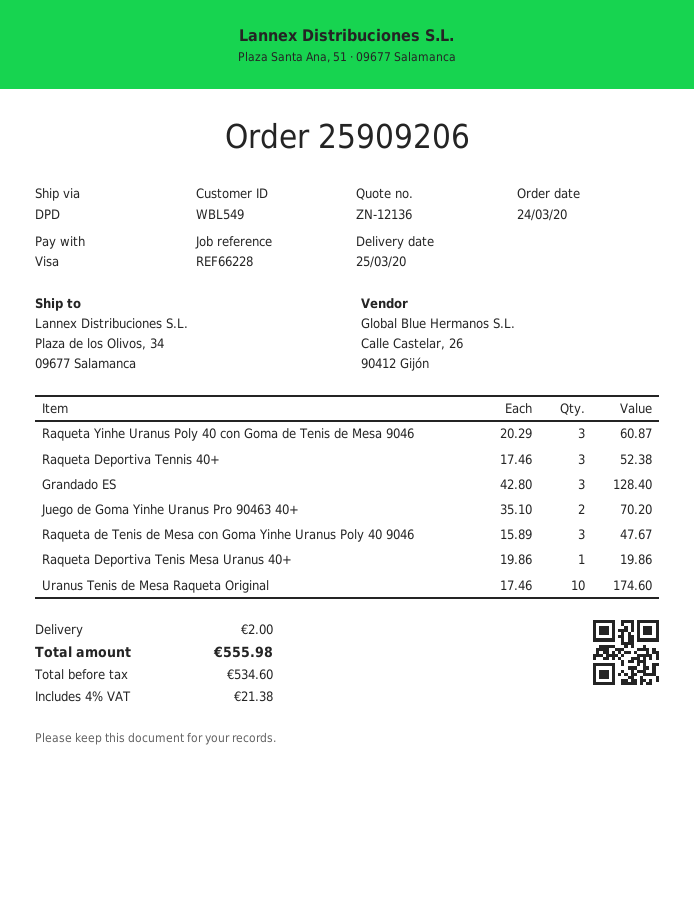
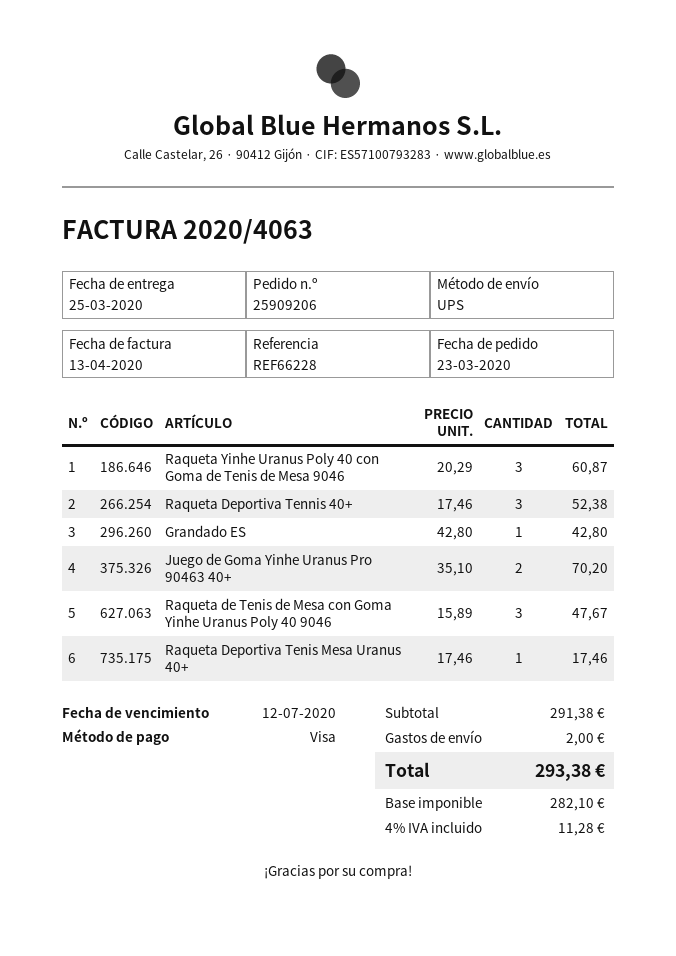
order date: 2020-03-24 -> 2020-03-23
shipping method: DPD -> UPS
Grandado ES: 3 x 42.80 = 128.40 -> 1 x 42.80 = 42.80
Raqueta Deportiva Tenis Mesa Uranus 40+: 1 x 19.86 = 19.86 -> 1 x 17.46 = 17.46
Uranus Tenis de Mesa Raqueta Original: 10 x 17.46 = 174.60 -> none
net: 534.60 -> 282.10
tax: 4% = 21.38 -> 4% = 11.28
total: 555.98 -> 293.38

